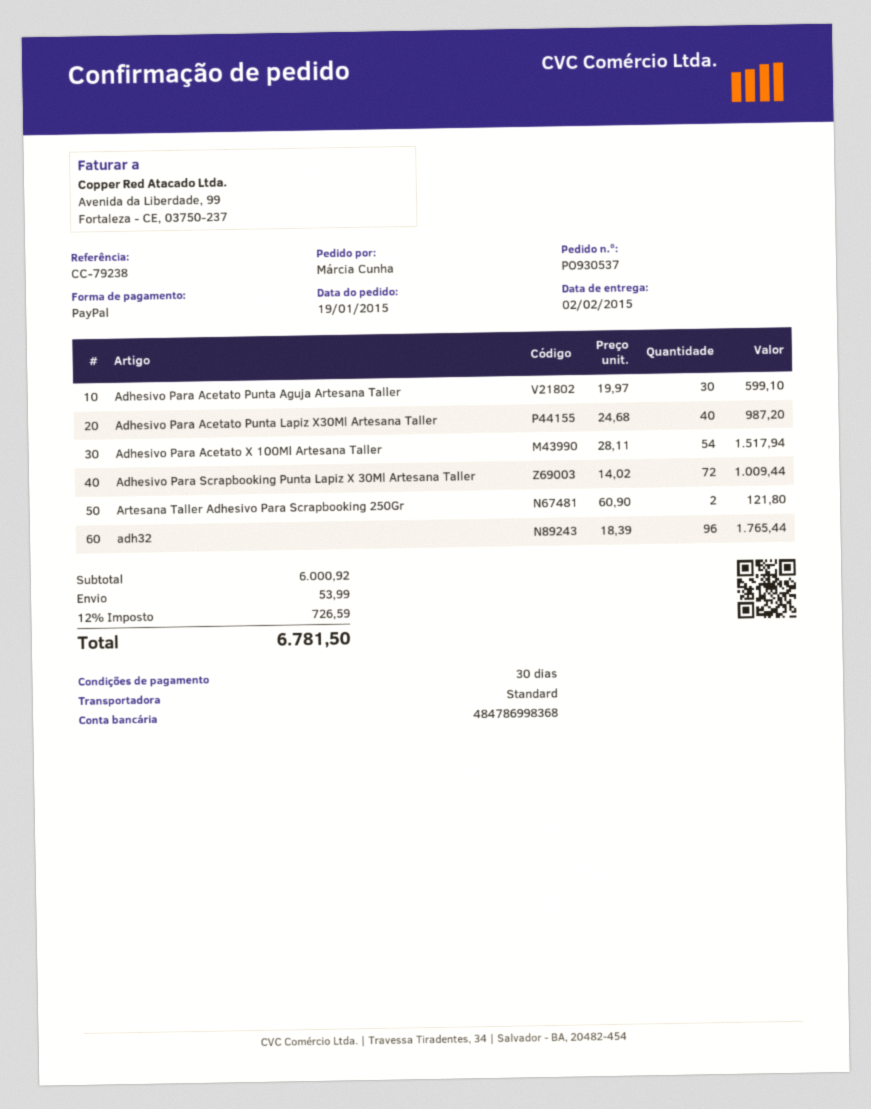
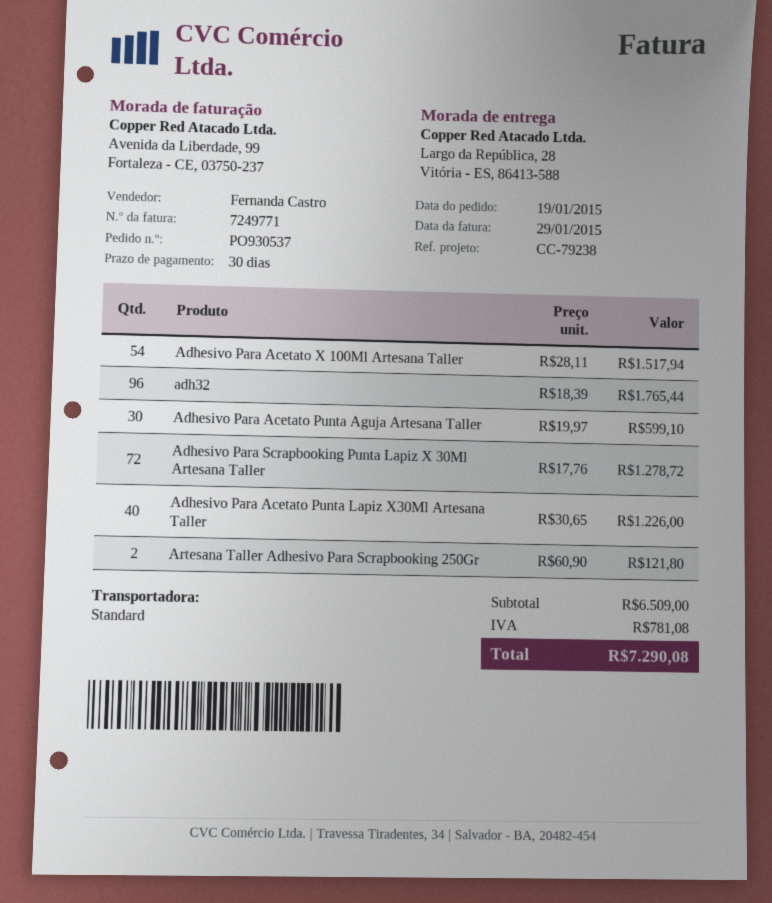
Adhesivo Para Acetato Punta Lapiz X30Ml Artesana Taller: 40 x 24.68 = 987.20 -> 40 x 30.65 = 1226.00
Adhesivo Para Scrapbooking Punta Lapiz X 30Ml Artesana Taller: 72 x 14.02 = 1009.44 -> 72 x 17.76 = 1278.72
subtotal: 6000.92 -> 6509.00
shipping: 53.99 -> none
tax: 726.59 -> 781.08
total: 6781.50 -> 7290.08

